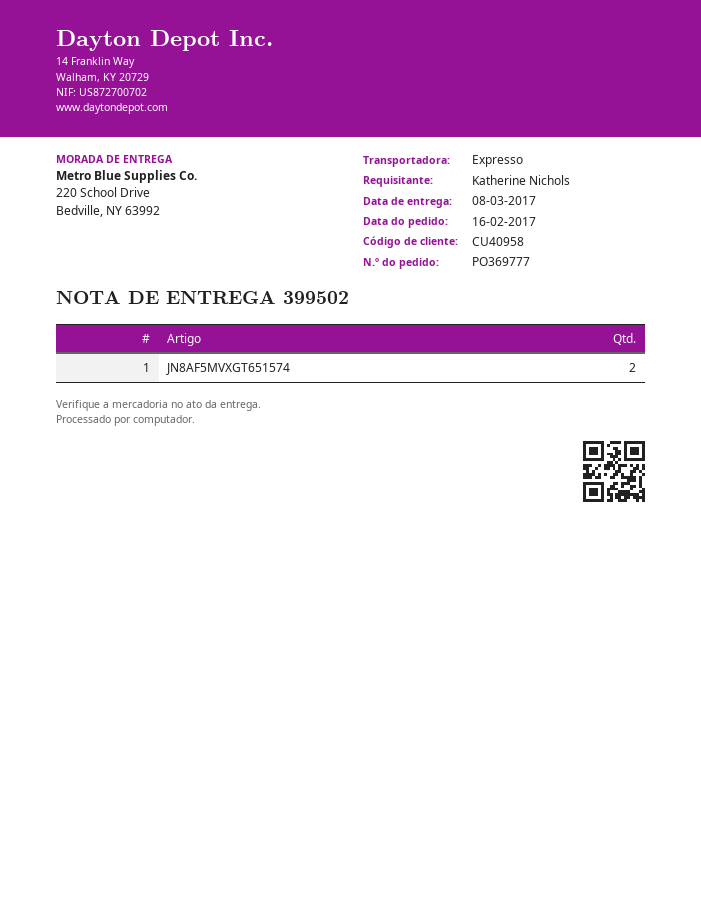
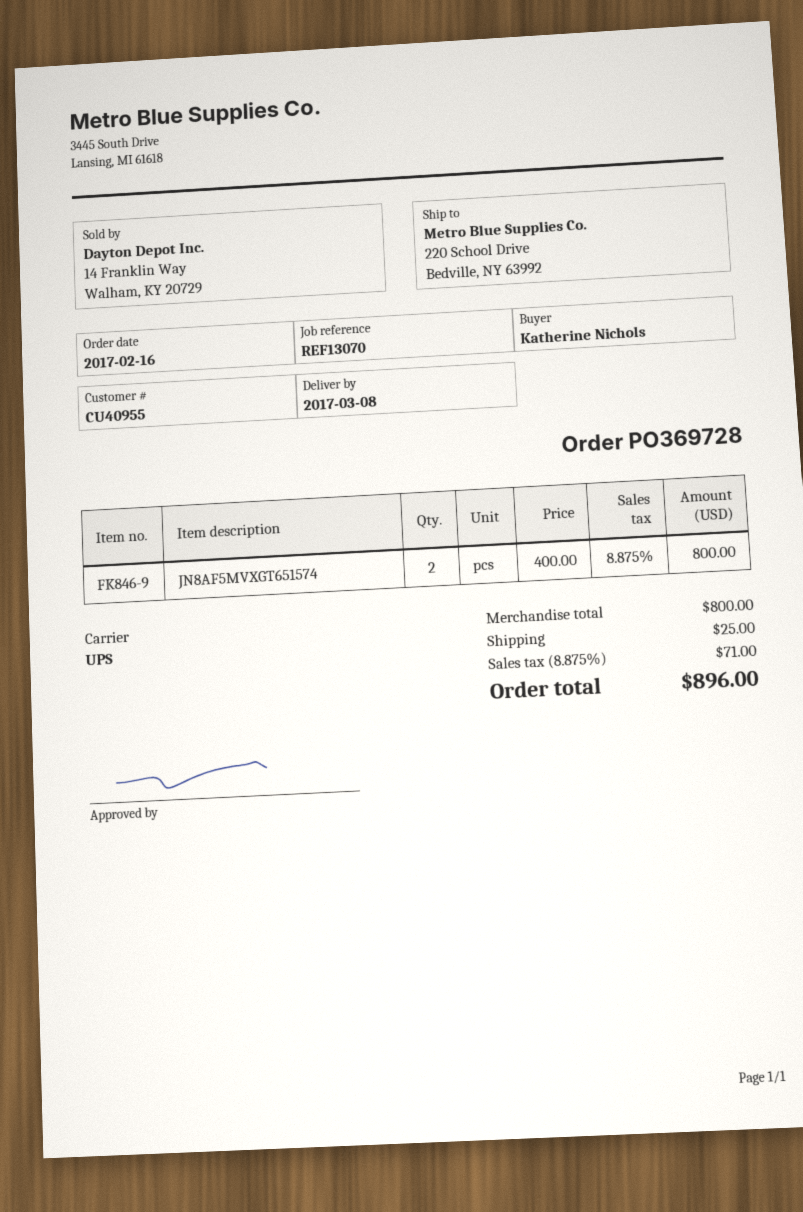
order number: PO369777 -> PO369728
customer number: CU40958 -> CU40955
shipping method: express -> UPS

